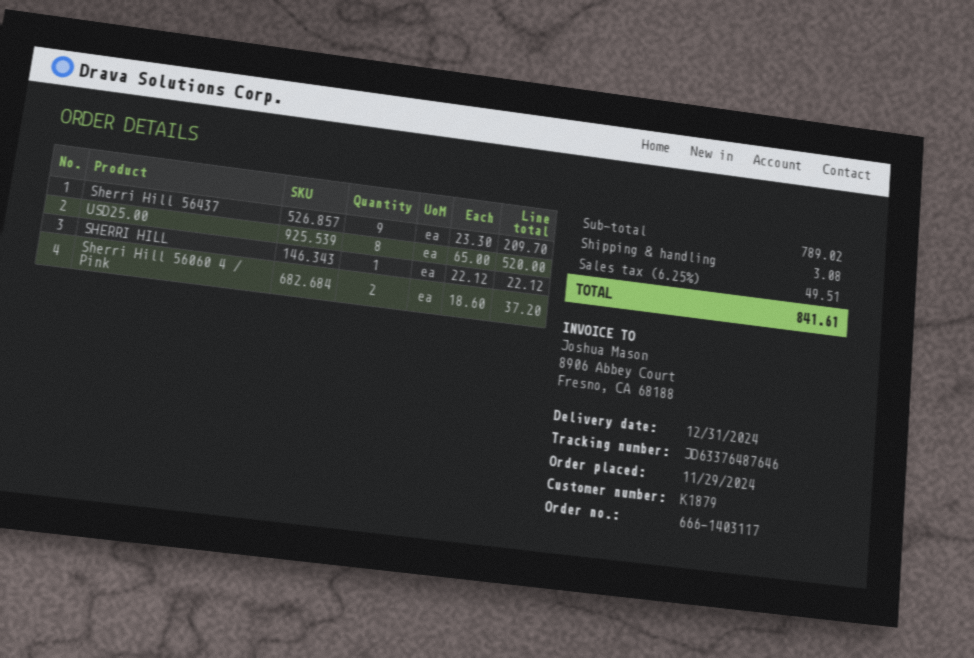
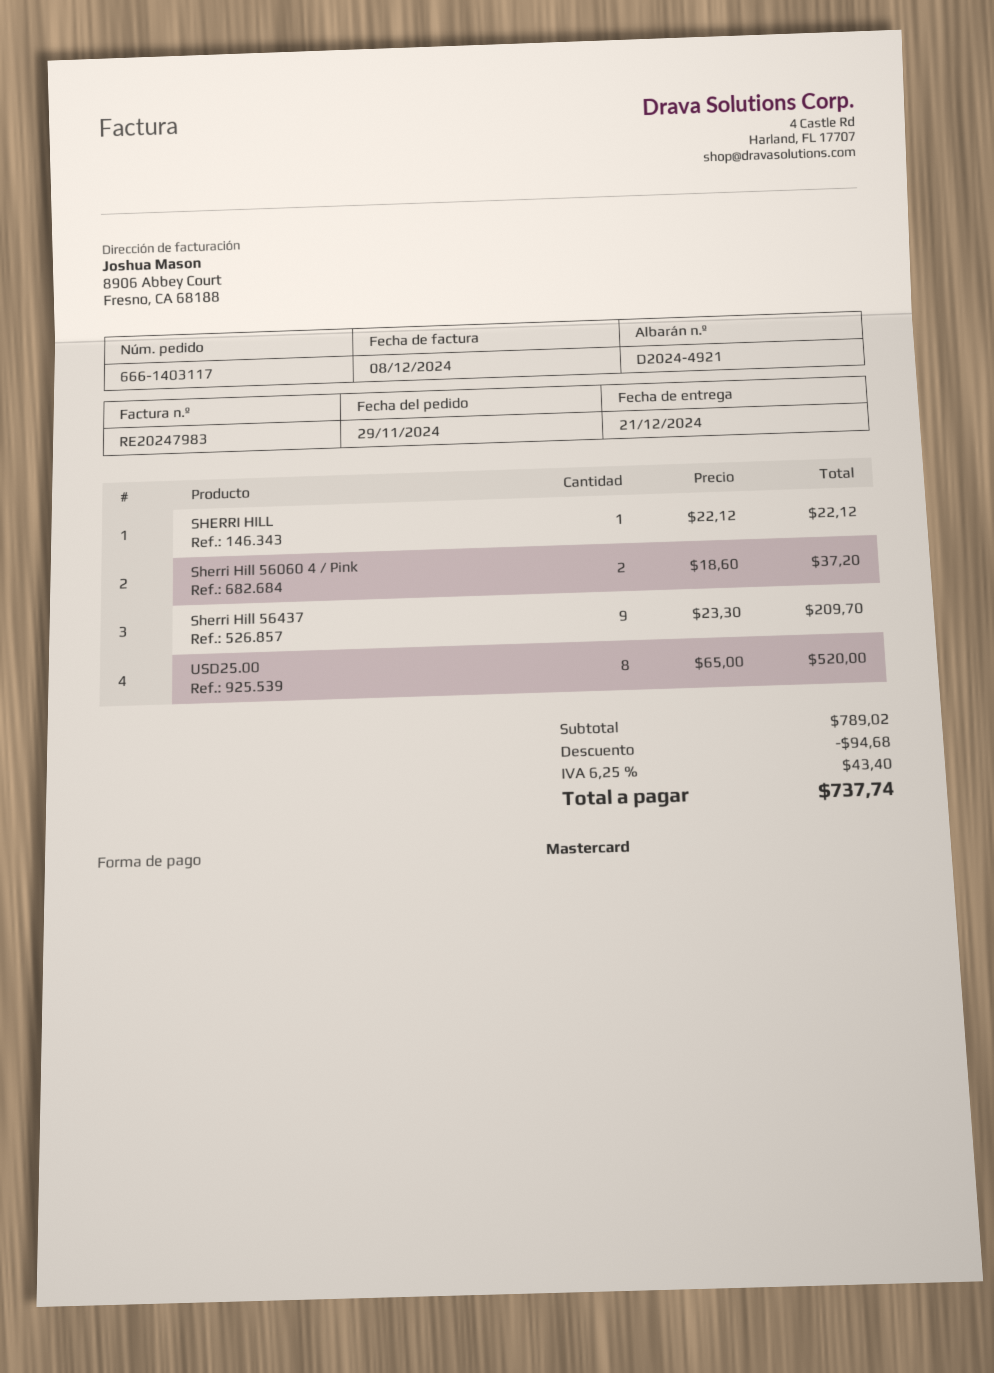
delivery date: 2024-12-31 -> 2024-12-21
discount: none -> 94.68
shipping: 3.08 -> none
tax: 6.25% = 49.51 -> 6.25% = 43.40
total: 841.61 -> 737.74

